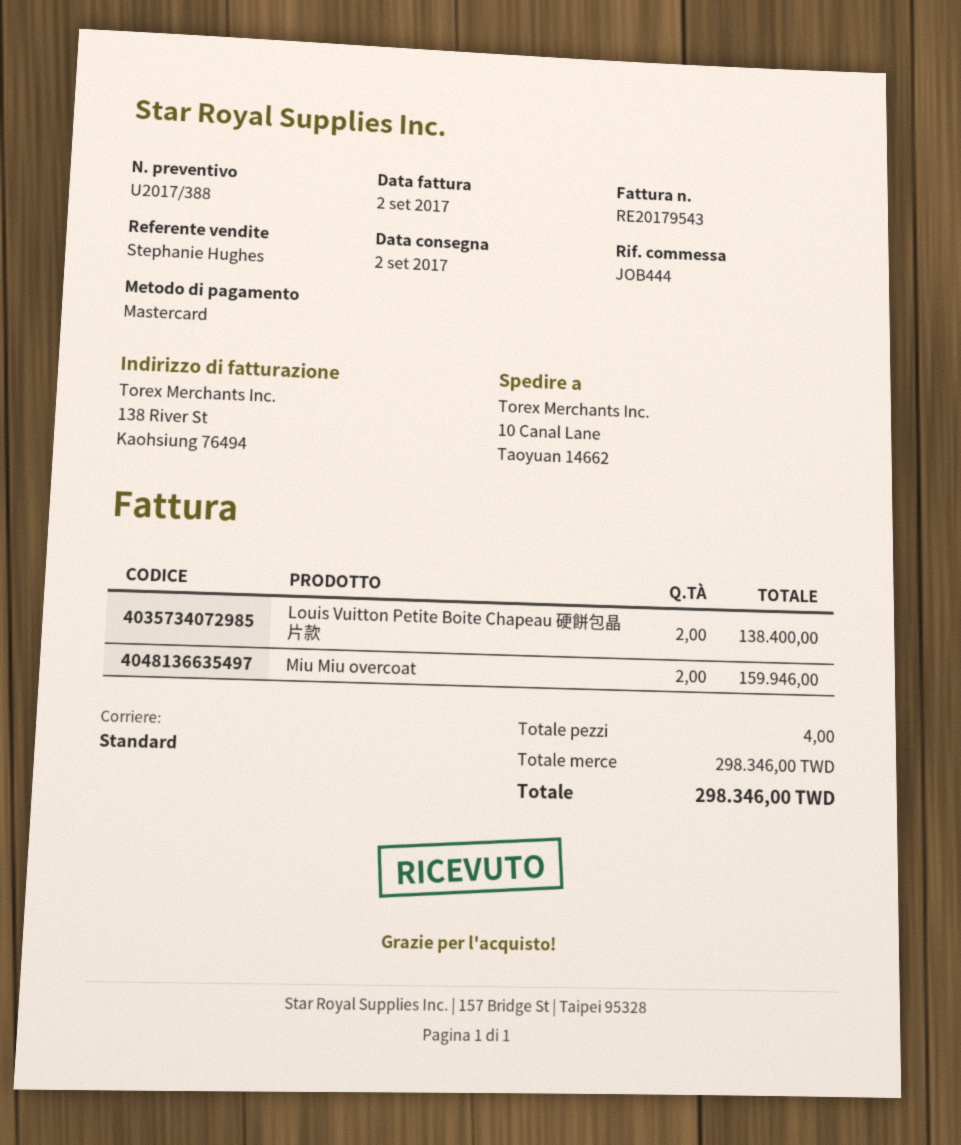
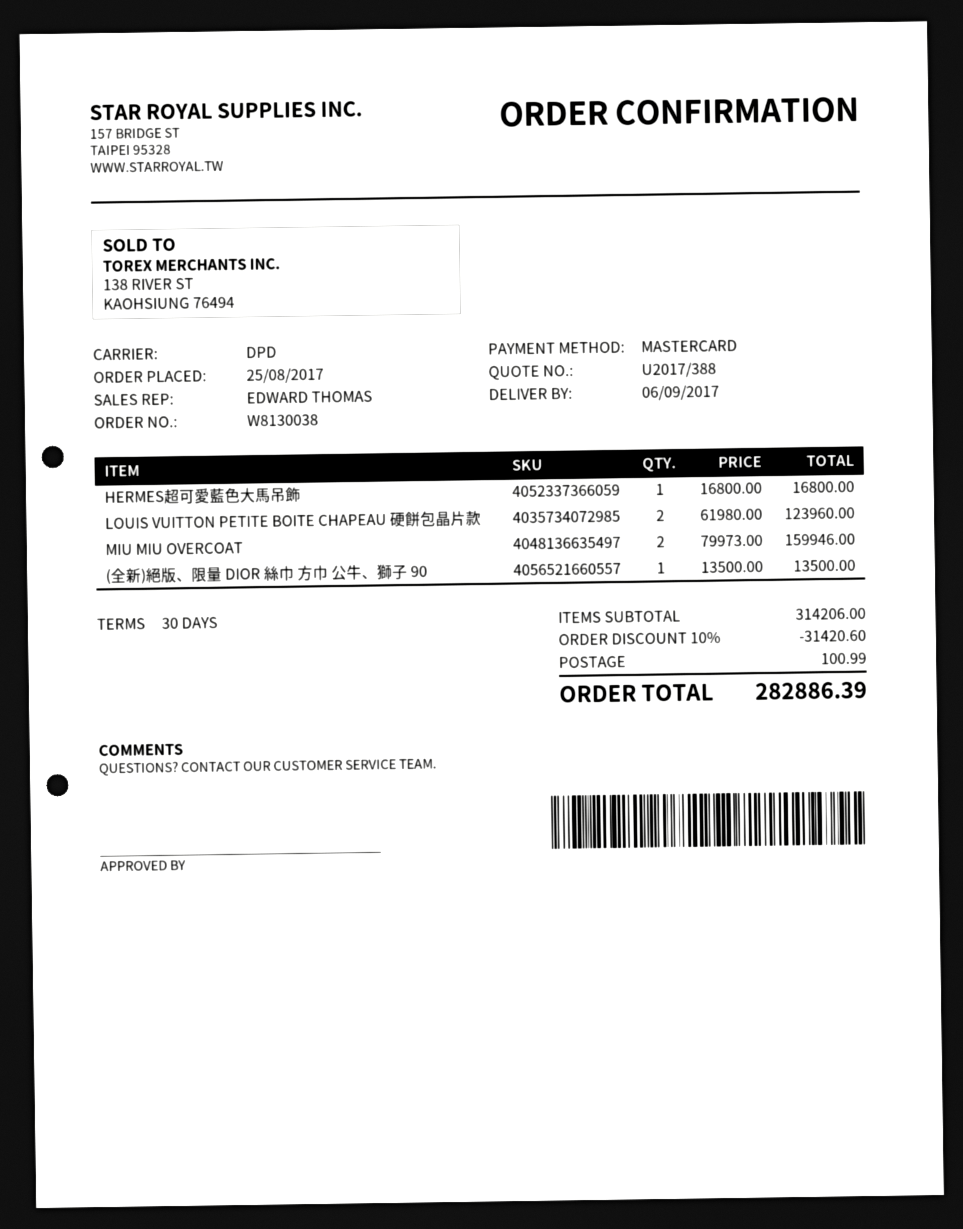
delivery date: 2017-09-02 -> 2017-09-06
sales rep: Stephanie Hughes -> EDWARD THOMAS
shipping method: standard -> DPD
Louis Vuitton Petite Boite Chapeau 硬餅包晶片款: 2 for 138400.00 -> 2 for 123960.00
HERMES超可愛藍色大馬吊飾: none -> 1 for 16800.00
(全新)絕版、限量 DIOR 絲巾 方巾 公牛、獅子 90: none -> 1 for 13500.00
subtotal: 298346.00 -> 314206.00
discount: none -> 10% = 31420.60
shipping: none -> 100.99
total: 298346.00 -> 282886.39

